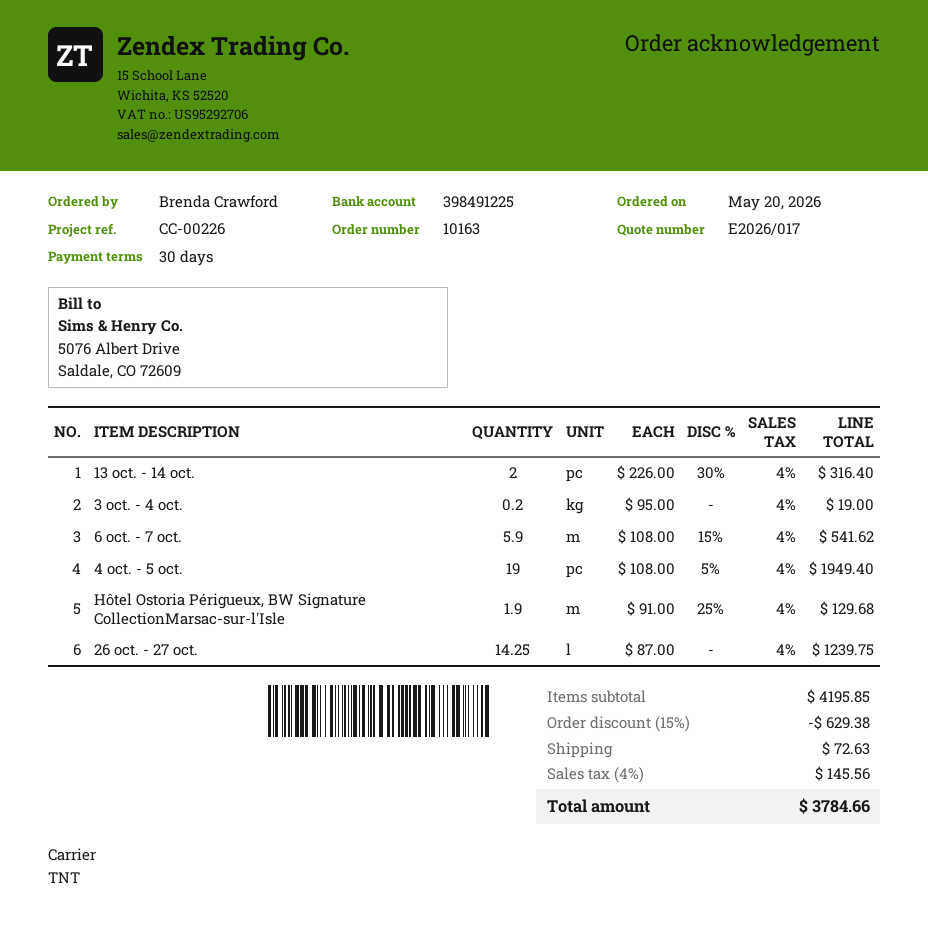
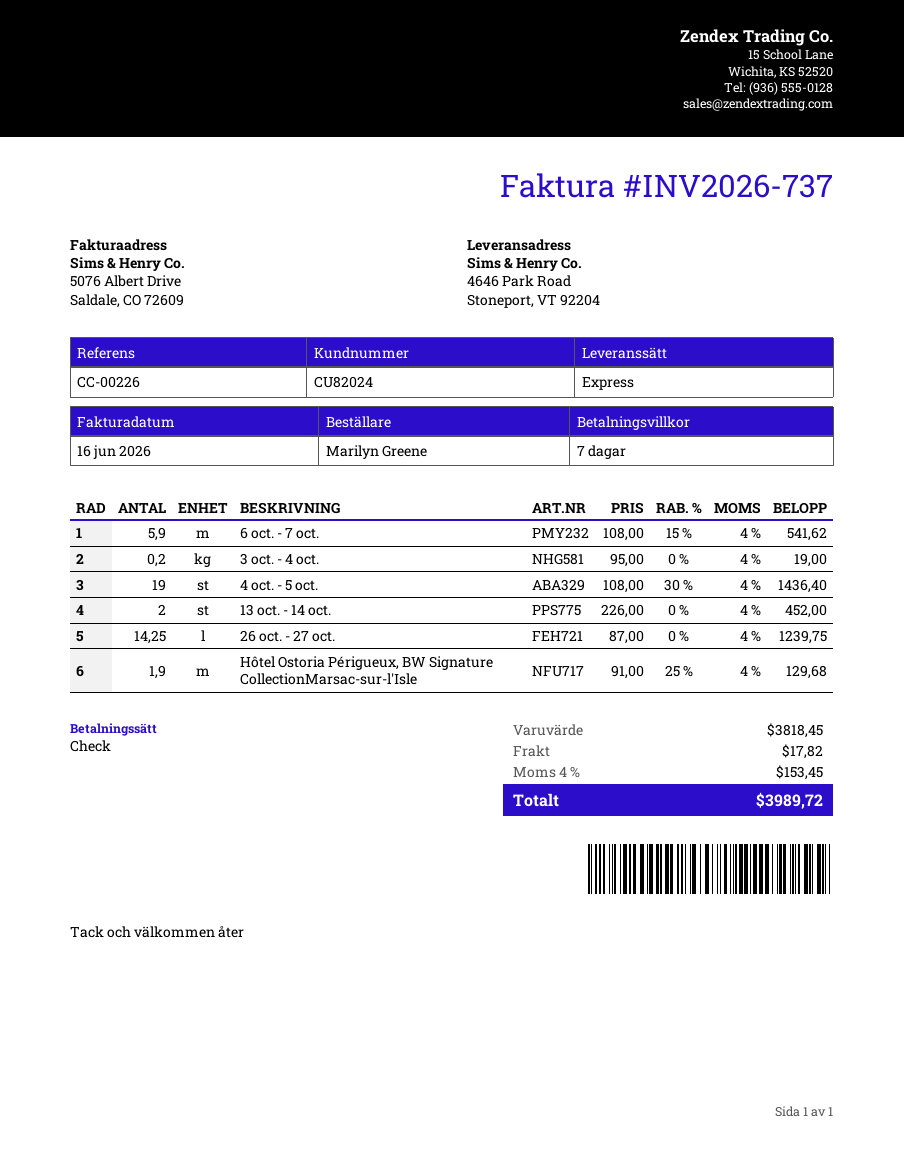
payment terms: 30 days -> 7 days
ordered by: Brenda Crawford -> Marilyn Greene
shipping method: TNT -> express
13 oct. - 14 oct.: 2 x 226.00 - 30% = 316.40 -> 2 x 226.00 = 452.00
4 oct. - 5 oct.: 19 x 108.00 - 5% = 1949.40 -> 19 x 108.00 - 30% = 1436.40
subtotal: 4195.85 -> 3818.45
discount: 15% = 629.38 -> none
shipping: 72.63 -> 17.82
tax: 4% = 145.56 -> 4% = 153.45
total: 3784.66 -> 3989.72

